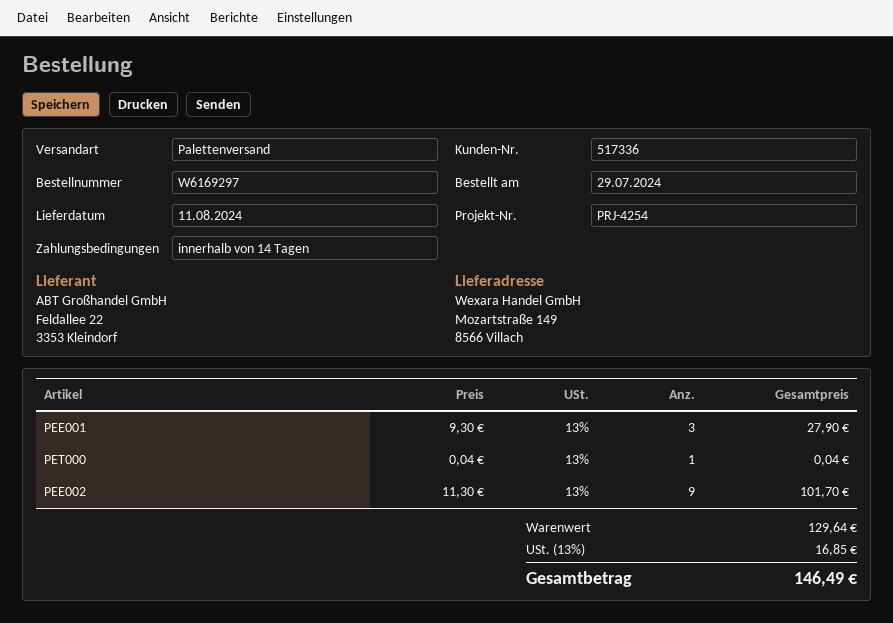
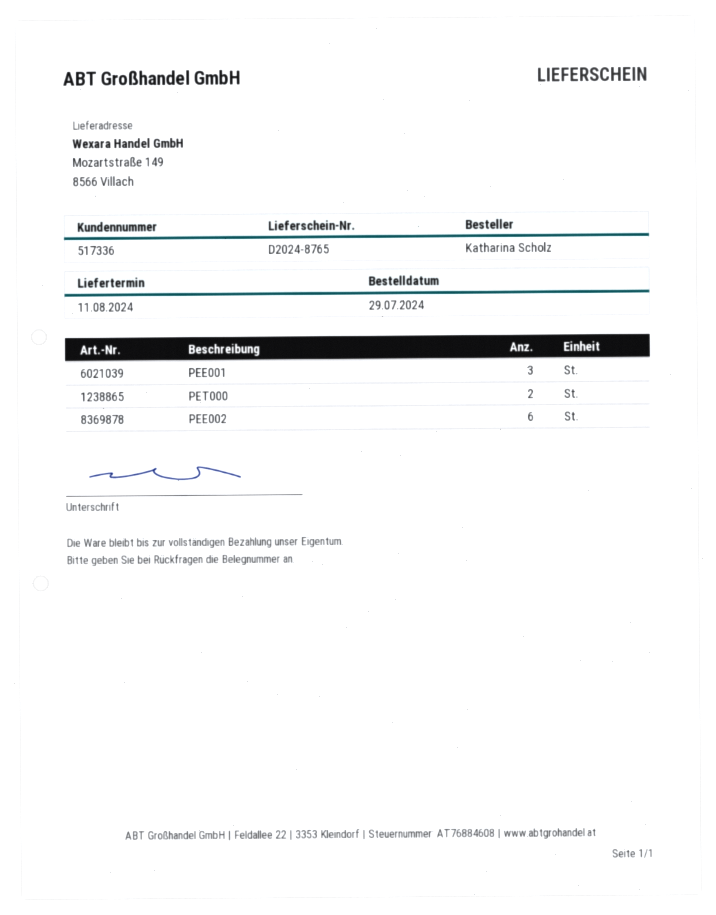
PET000: 1 -> 2
PEE002: 9 -> 6

